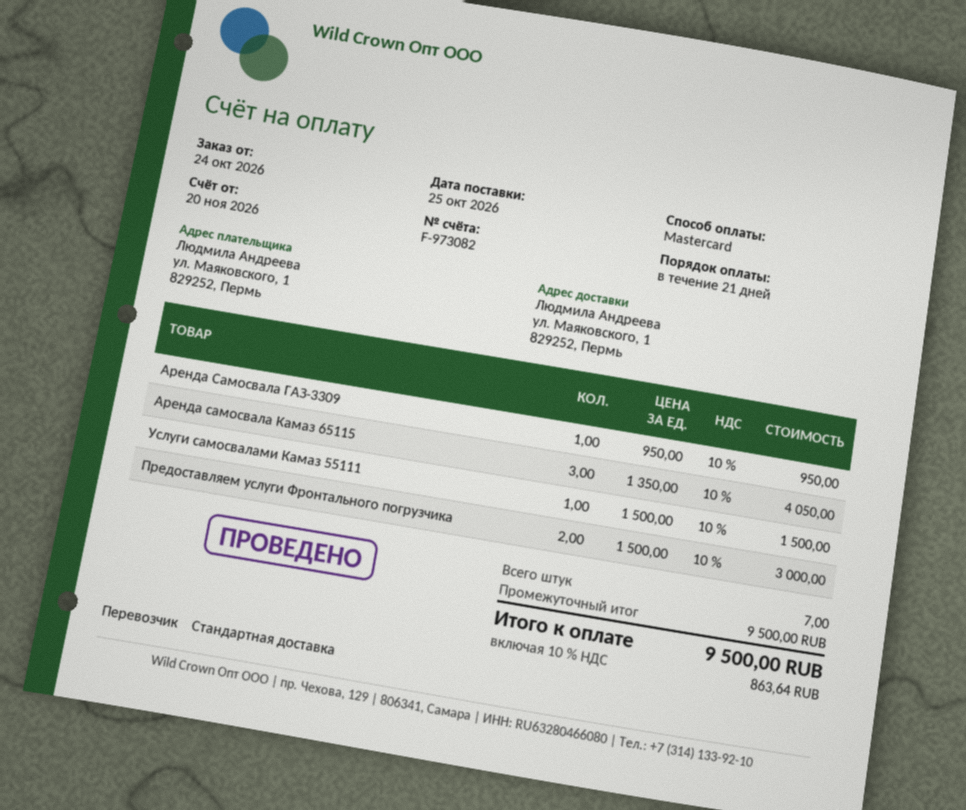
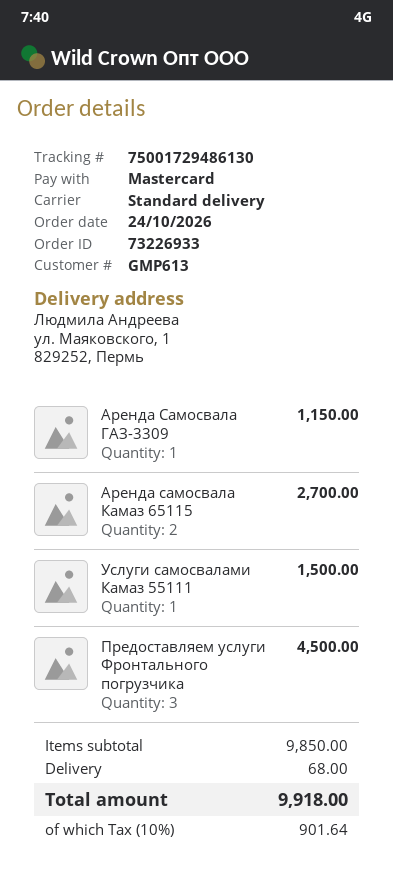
Аренда Самосвала ГАЗ-3309: 1 for 950.00 -> 1 for 1150.00
Аренда самосвала Камаз 65115: 3 for 4050.00 -> 2 for 2700.00
Предоставляем услуги Фронтального погрузчика: 2 for 3000.00 -> 3 for 4500.00
subtotal: 9500.00 -> 9850.00
shipping: none -> 68.00
tax: 10% = 863.64 -> 10% = 901.64
total: 9500.00 -> 9918.00

